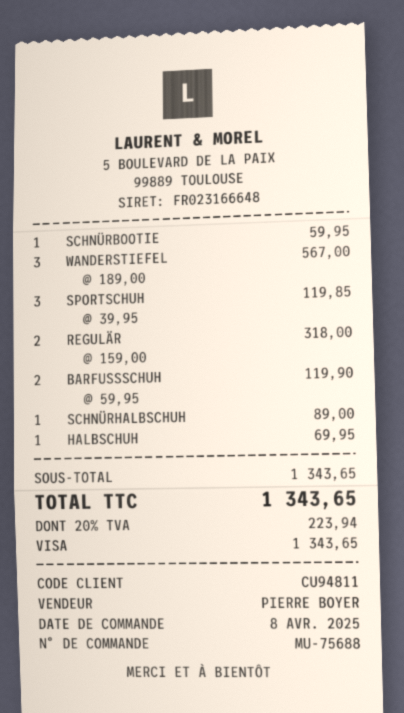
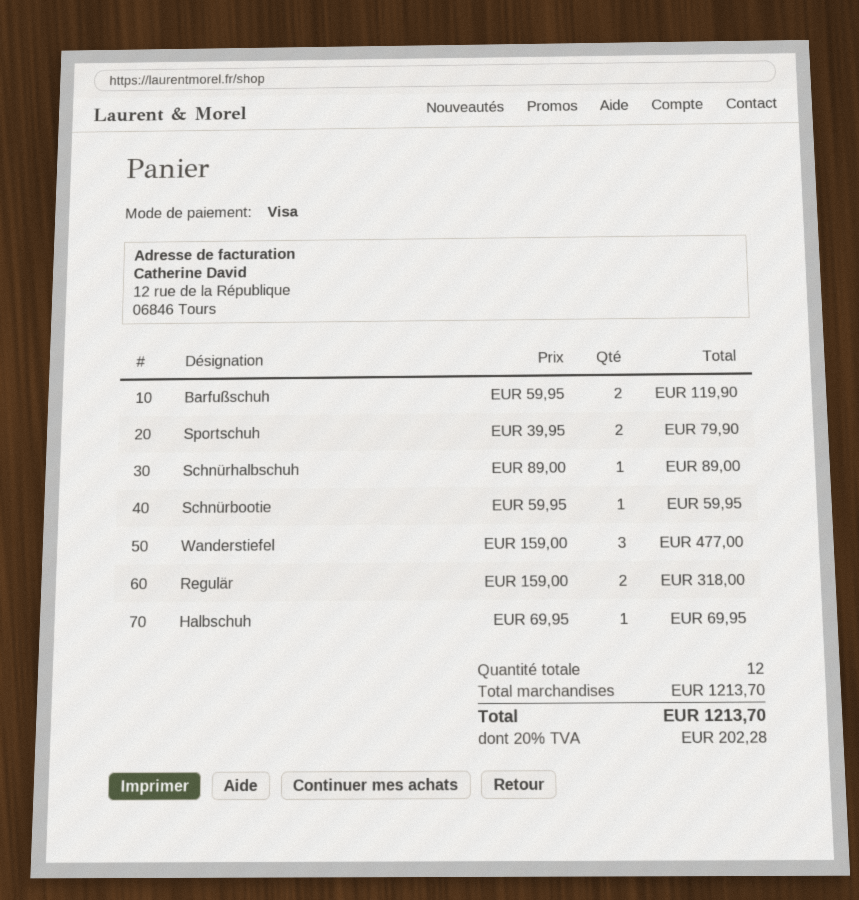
WANDERSTIEFEL: 3 x 189.00 = 567.00 -> 3 x 159.00 = 477.00
SPORTSCHUH: 3 x 39.95 = 119.85 -> 2 x 39.95 = 79.90
subtotal: 1343.65 -> 1213.70
tax: 20% = 223.94 -> 20% = 202.28
total: 1343.65 -> 1213.70

